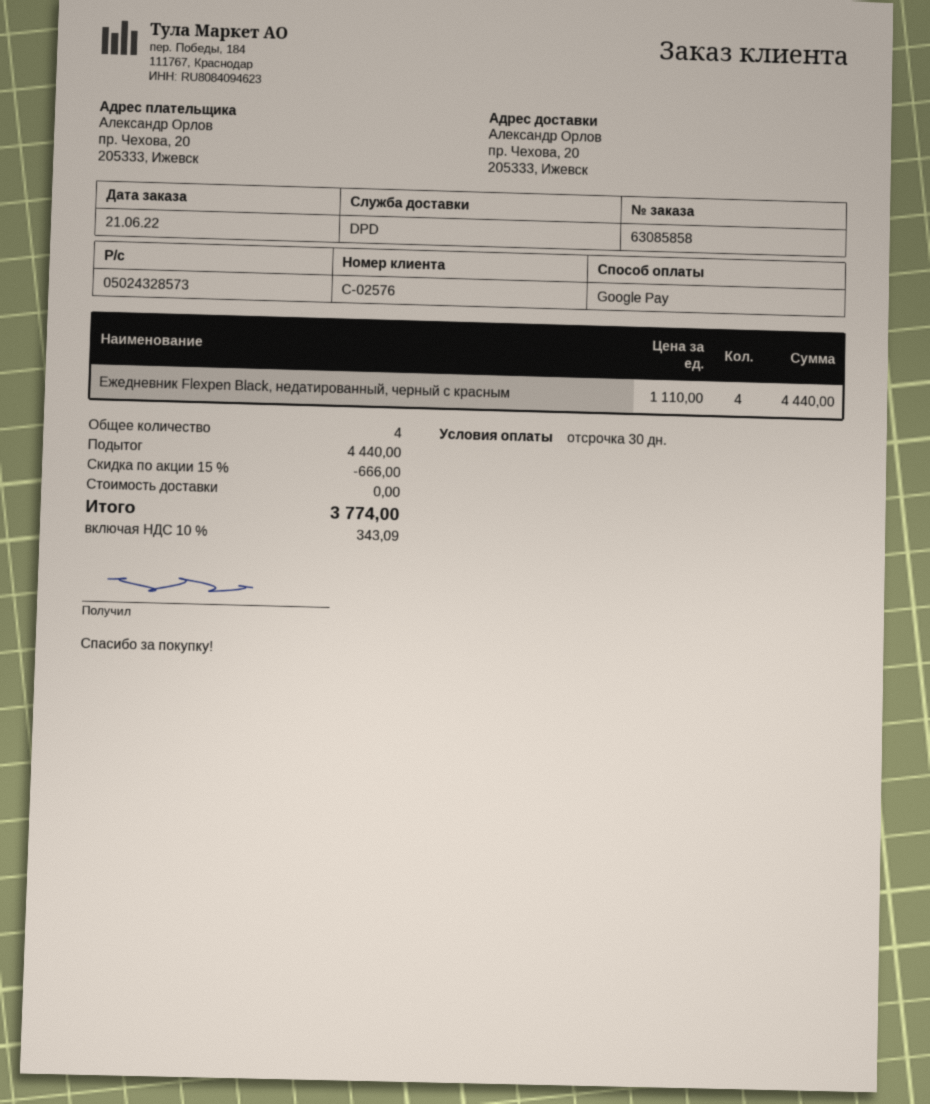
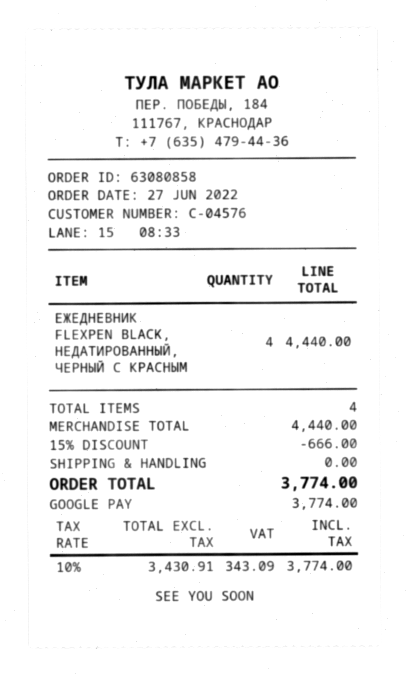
order number: 63085858 -> 63080858
order date: 2022-06-21 -> 2022-06-27
customer number: C-02576 -> C-04576

